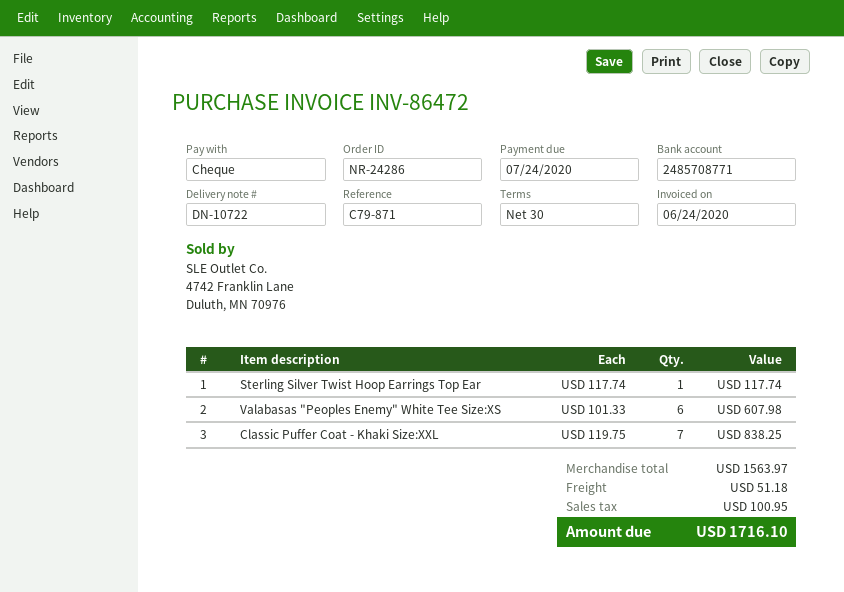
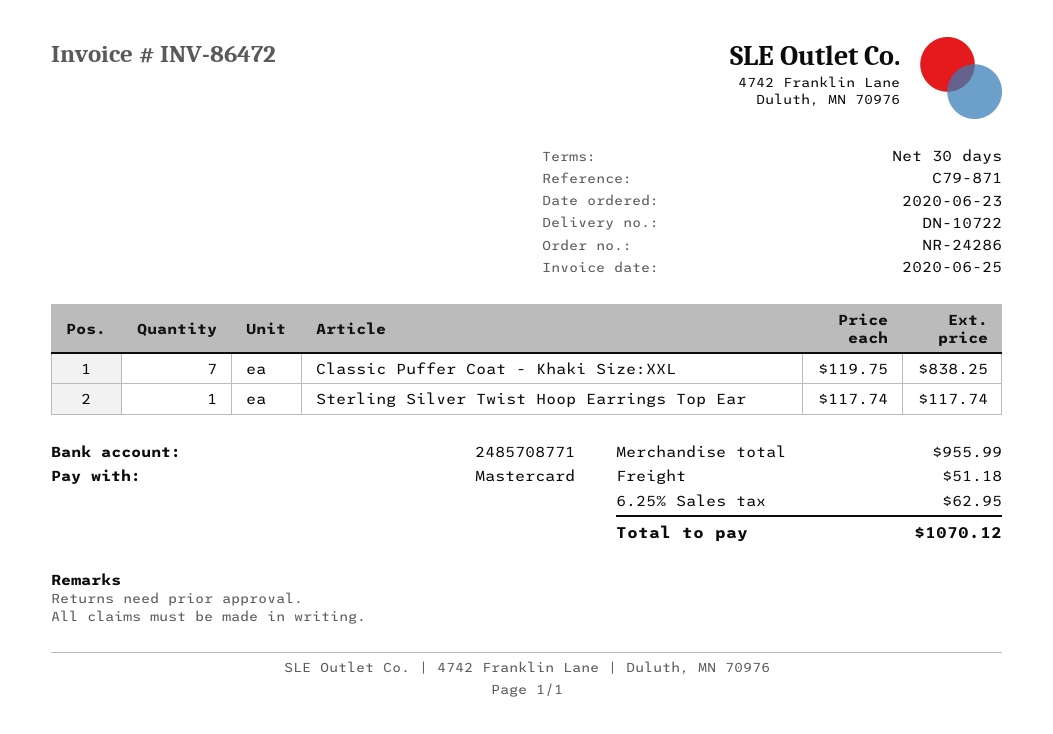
invoice date: 2020-06-24 -> 2020-06-25
payment method: cheque -> Mastercard
Valabasas "Peoples Enemy" White Tee Size:XS: 6 x 101.33 = 607.98 -> none
subtotal: 1563.97 -> 955.99
tax: 100.95 -> 62.95
total: 1716.10 -> 1070.12

